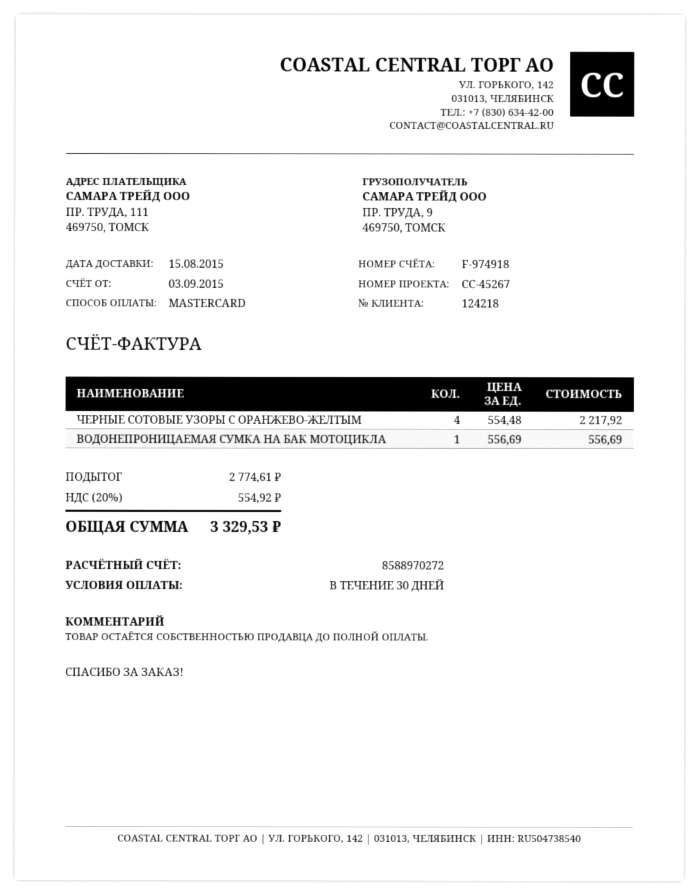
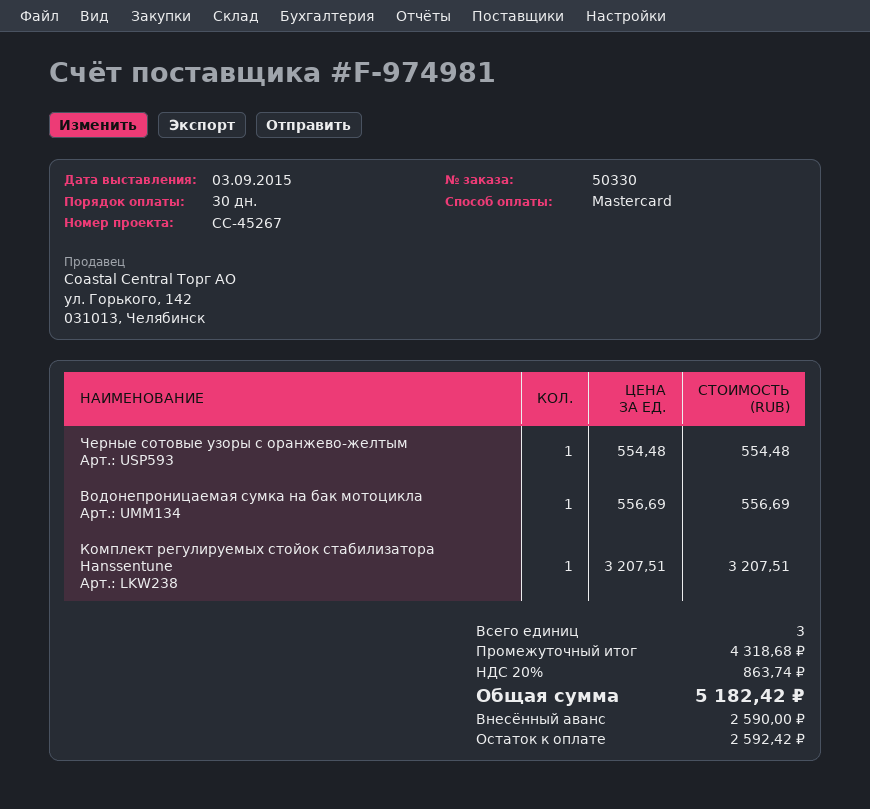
invoice number: F-974918 -> F-974981
ЧЕРНЫЕ СОТОВЫЕ УЗОРЫ С ОРАНЖЕВО-ЖЕЛТЫМ: 4 x 554.48 = 2217.92 -> 1 x 554.48 = 554.48
Комплект регулируемых стойок стабилизатора Hanssentune: none -> 1 x 3207.51 = 3207.51
subtotal: 2774.61 -> 4318.68
tax: 20% = 554.92 -> 20% = 863.74
total: 3329.53 -> 5182.42

